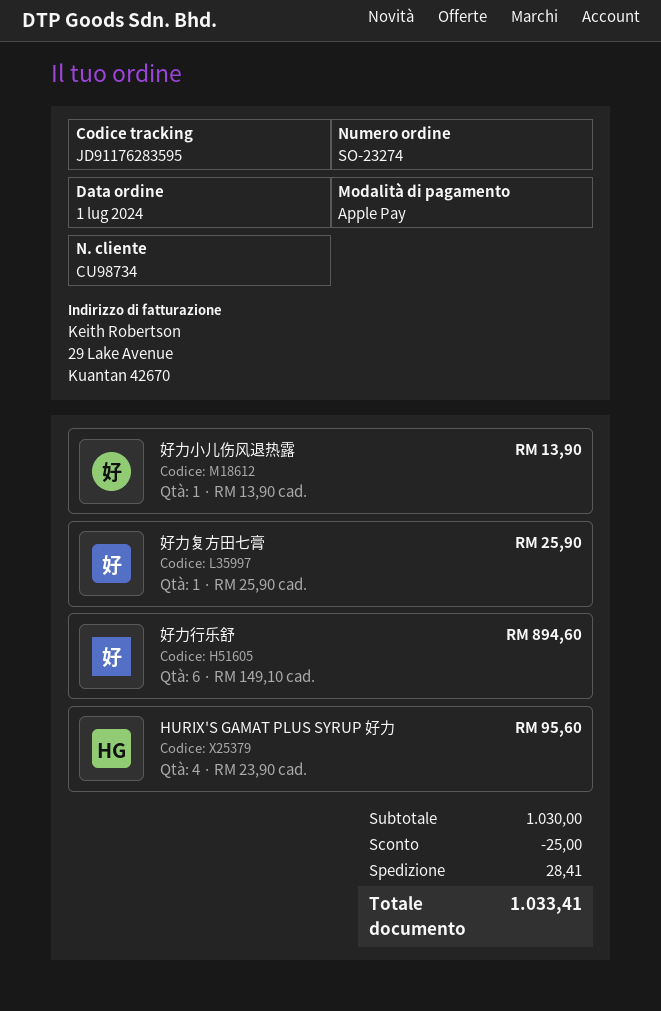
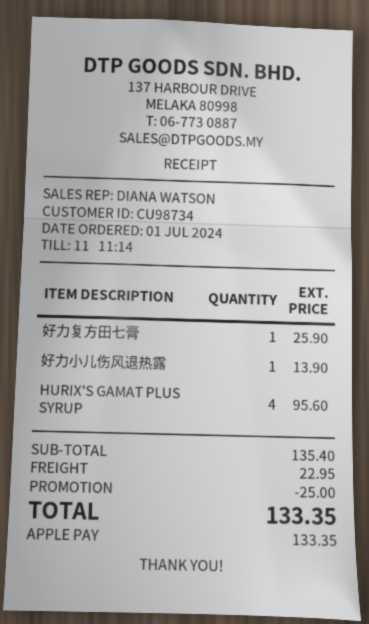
好力行乐舒: 6 for 894.60 -> none
subtotal: 1030.00 -> 135.40
shipping: 28.41 -> 22.95
total: 1033.41 -> 133.35

